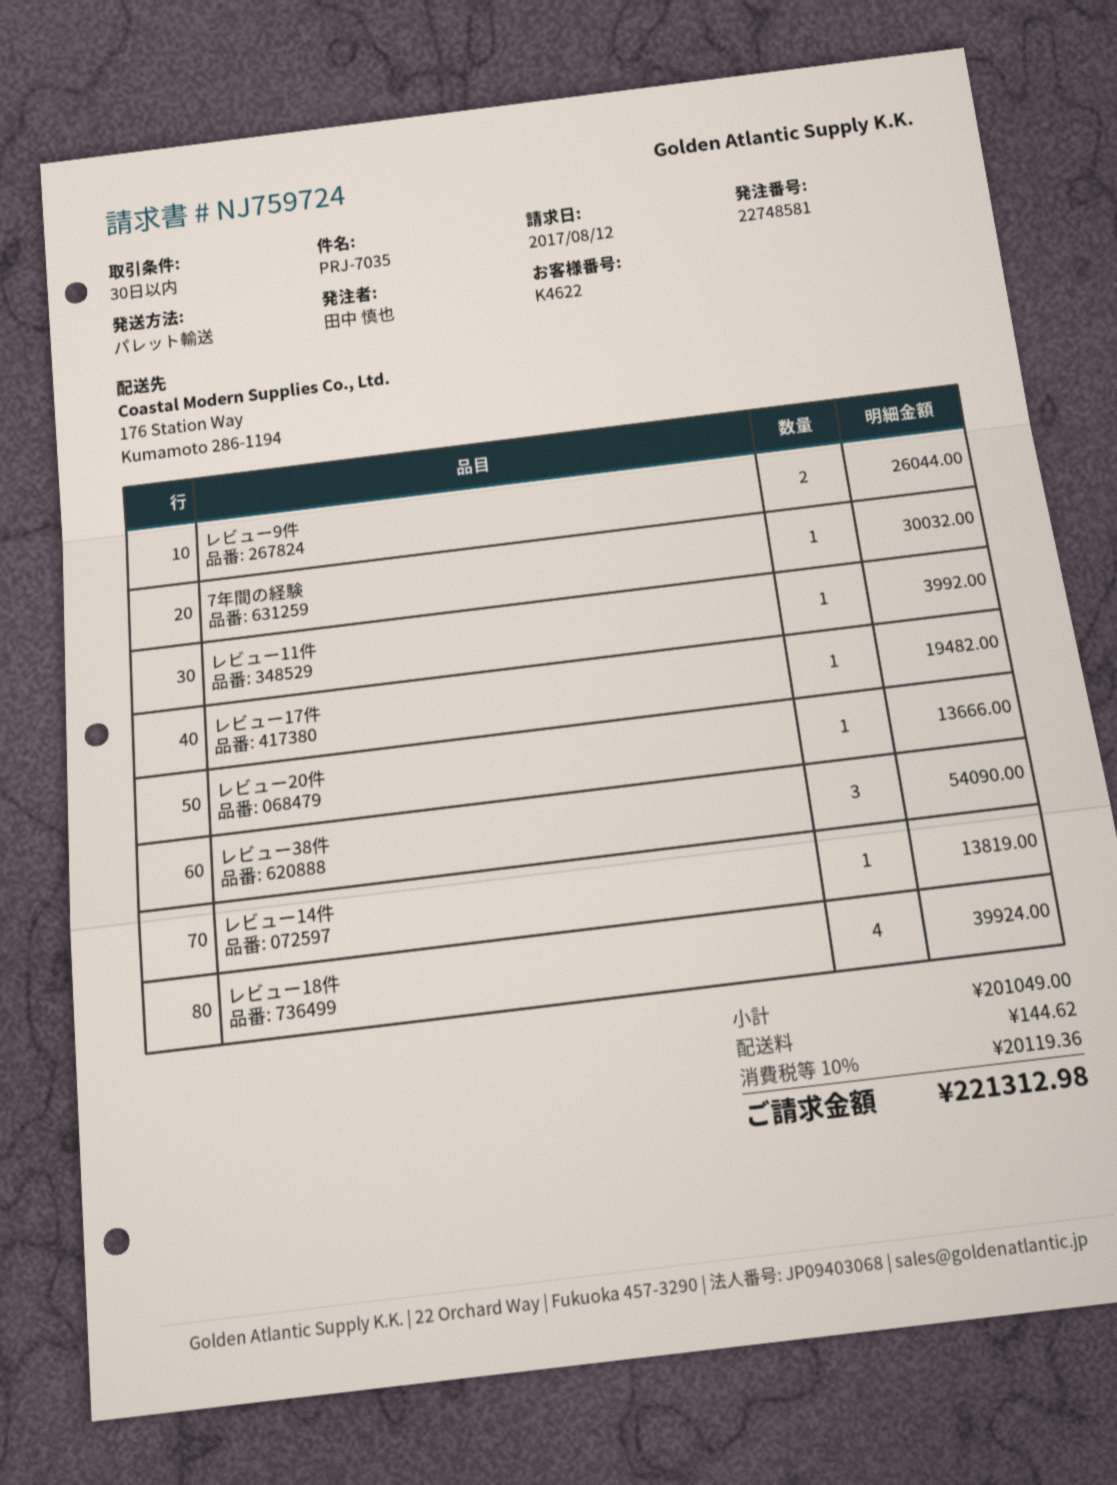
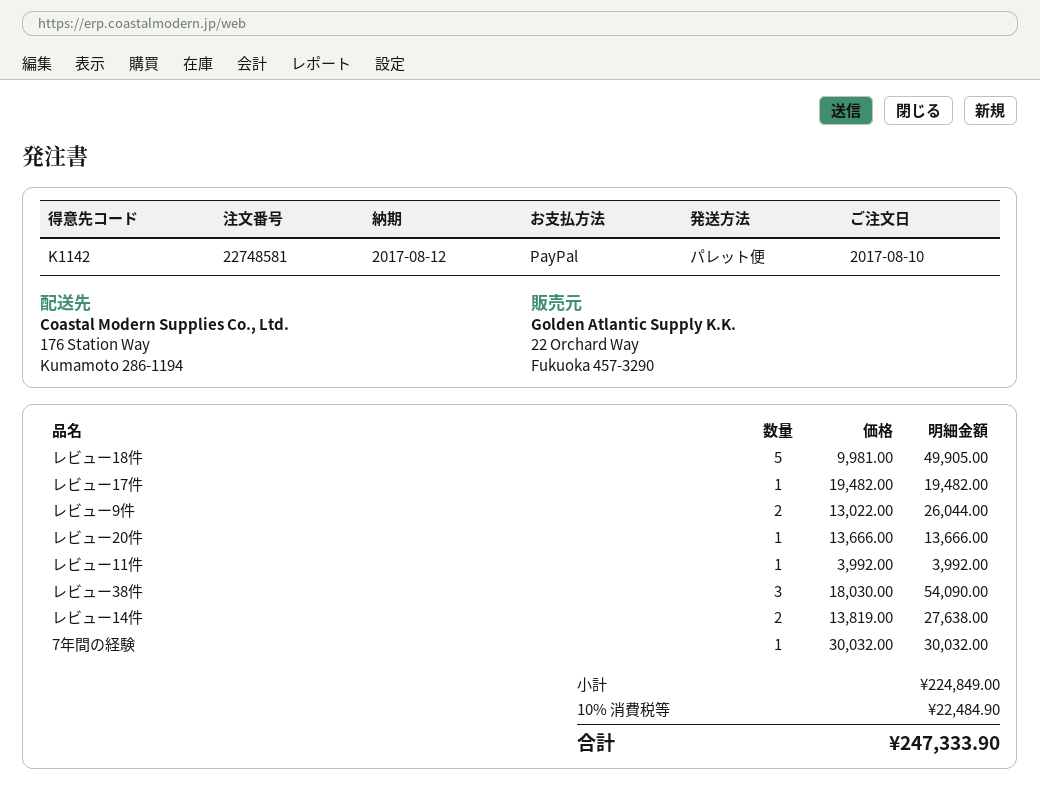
customer number: K4622 -> K1142
レビュー14件: 1 for 13819.00 -> 2 for 27638.00
レビュー18件: 4 for 39924.00 -> 5 for 49905.00
subtotal: 201049.00 -> 224849.00
shipping: 144.62 -> none
tax: 10% = 20119.36 -> 10% = 22484.90
total: 221312.98 -> 247333.90

